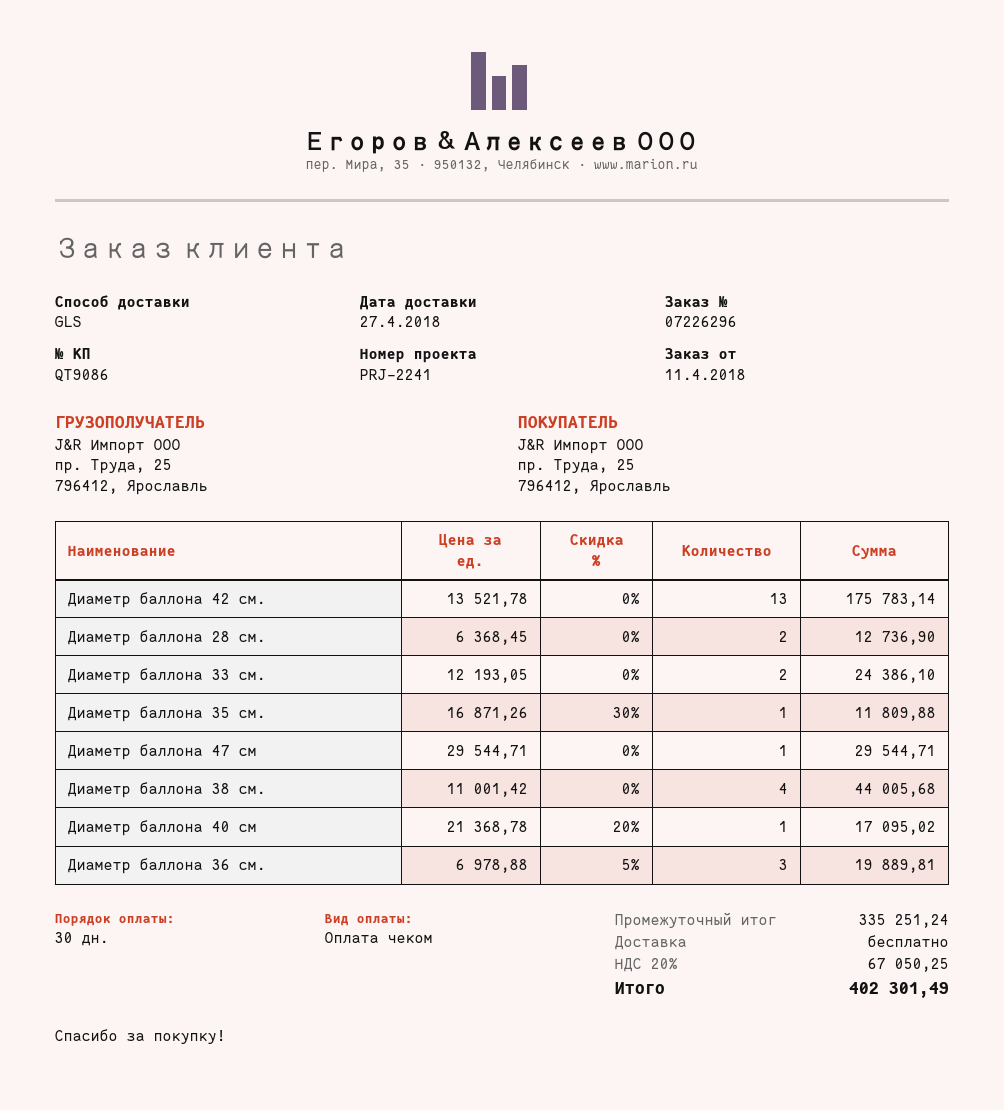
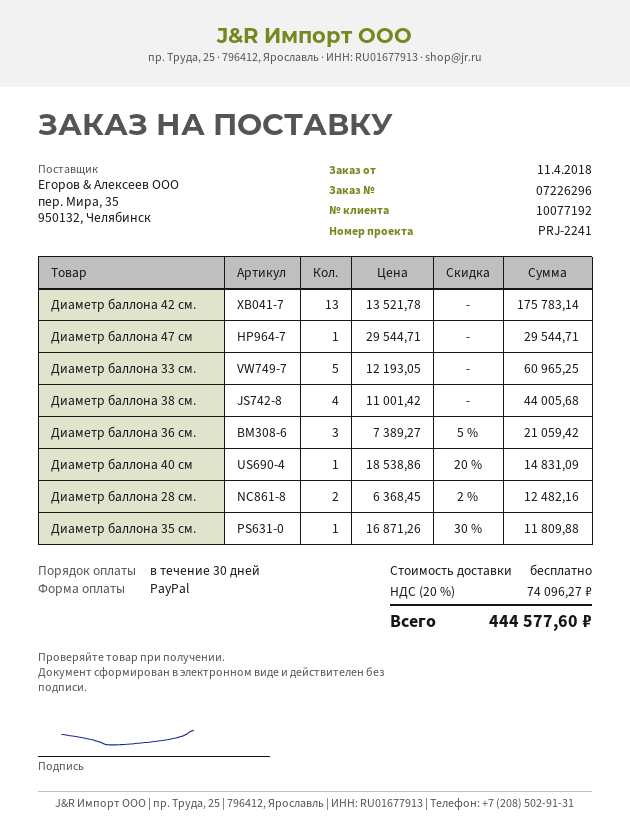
payment method: cheque -> PayPal
Диаметр баллона 28 см.: 2 x 6368.45 = 12736.90 -> 2 x 6368.45 - 2% = 12482.16
Диаметр баллона 33 см.: 2 x 12193.05 = 24386.10 -> 5 x 12193.05 = 60965.25
Диаметр баллона 40 см: 1 x 21368.78 - 20% = 17095.02 -> 1 x 18538.86 - 20% = 14831.09
Диаметр баллона 36 см.: 3 x 6978.88 - 5% = 19889.81 -> 3 x 7389.27 - 5% = 21059.42
tax: 20% = 67050.25 -> 20% = 74096.27
total: 402301.49 -> 444577.60

